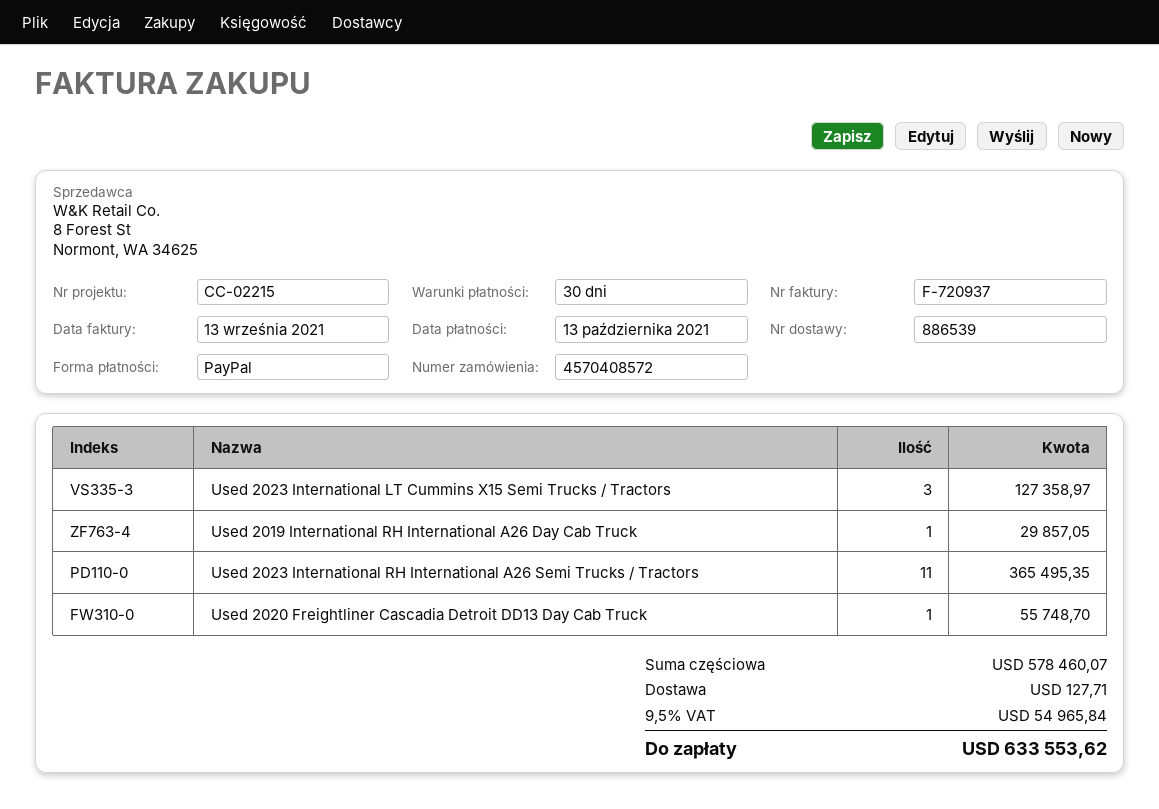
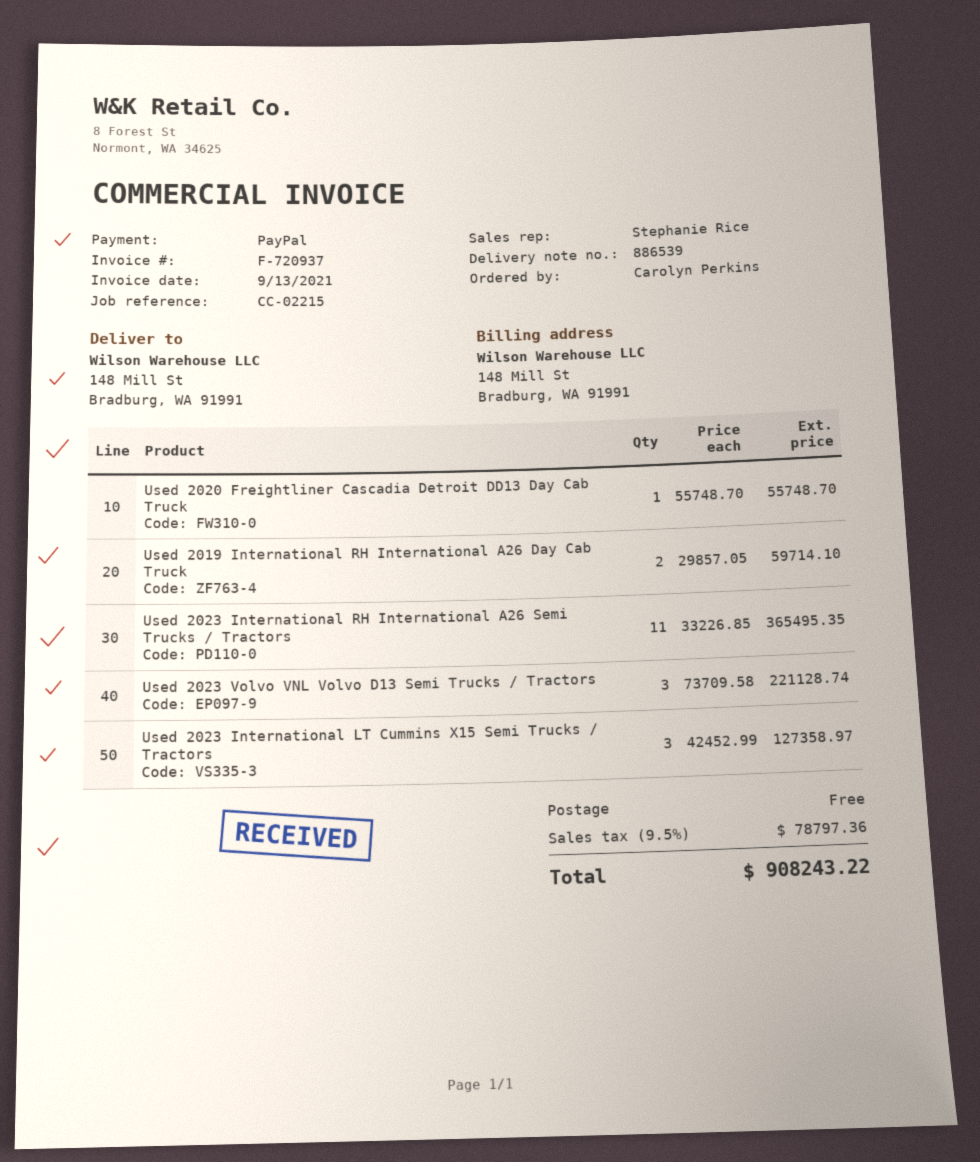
Used 2019 International RH International A26 Day Cab Truck: 1 for 29857.05 -> 2 for 59714.10
Used 2023 Volvo VNL Volvo D13 Semi Trucks / Tractors: none -> 3 for 221128.74
shipping: 127.71 -> 0.00
tax: 9.5% = 54965.84 -> 9.5% = 78797.36
total: 633553.62 -> 908243.22

